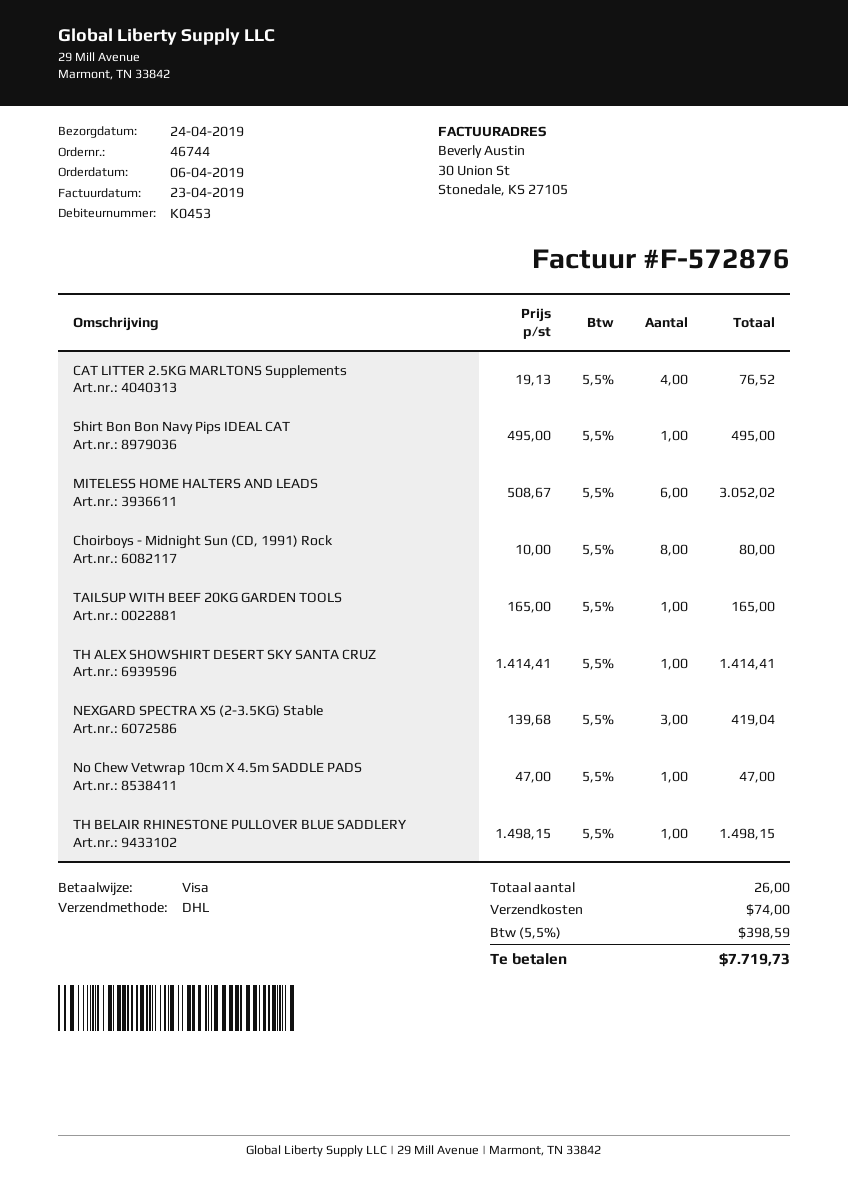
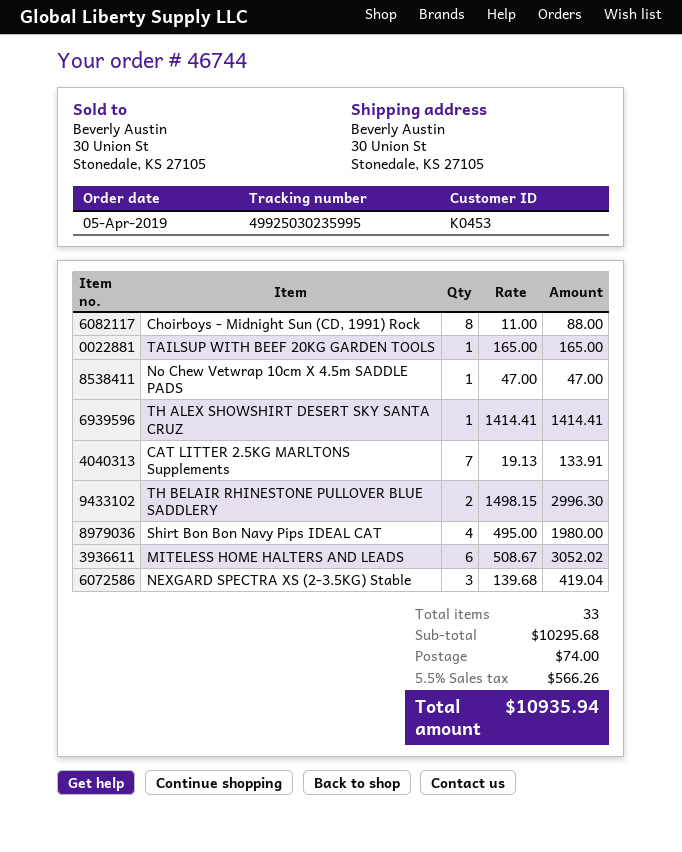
order date: 2019-04-06 -> 2019-04-05
CAT LITTER 2.5KG MARLTONS Supplements: 4 x 19.13 = 76.52 -> 7 x 19.13 = 133.91
Shirt Bon Bon Navy Pips IDEAL CAT: 1 x 495.00 = 495.00 -> 4 x 495.00 = 1980.00
Choirboys - Midnight Sun (CD, 1991) Rock: 8 x 10.00 = 80.00 -> 8 x 11.00 = 88.00
TH BELAIR RHINESTONE PULLOVER BLUE SADDLERY: 1 x 1498.15 = 1498.15 -> 2 x 1498.15 = 2996.30
total quantity: 26 -> 33
tax: 5.5% = 398.59 -> 5.5% = 566.26
total: 7719.73 -> 10935.94

